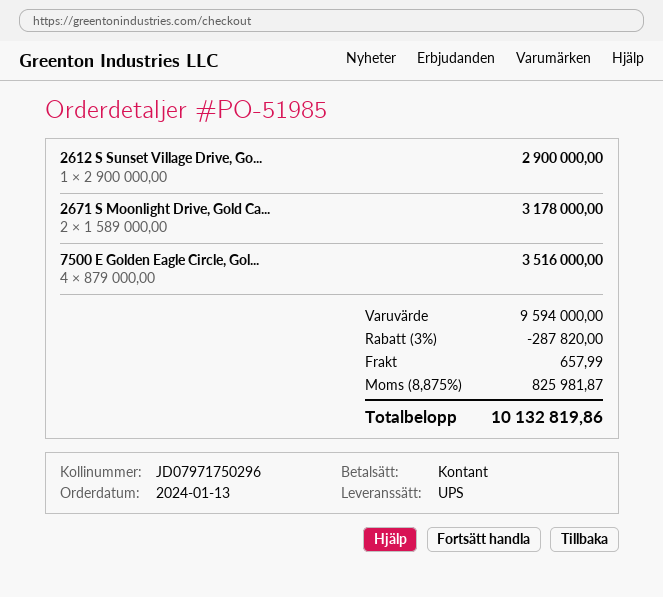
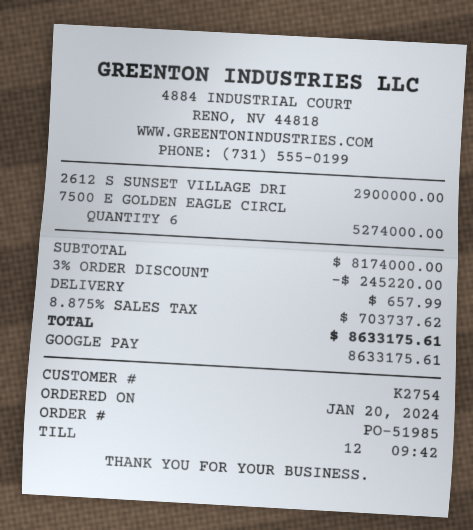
order date: 2024-01-13 -> 2024-01-20
payment method: cash -> Google Pay
2671 S Moonlight Drive, Gold Ca...: 2 for 3178000.00 -> none
7500 E Golden Eagle Circle, Gol...: 4 for 3516000.00 -> 6 for 5274000.00
subtotal: 9594000.00 -> 8174000.00
discount: 3% = 287820.00 -> 3% = 245220.00
tax: 8.875% = 825981.87 -> 8.875% = 703737.62
total: 10132819.86 -> 8633175.61

